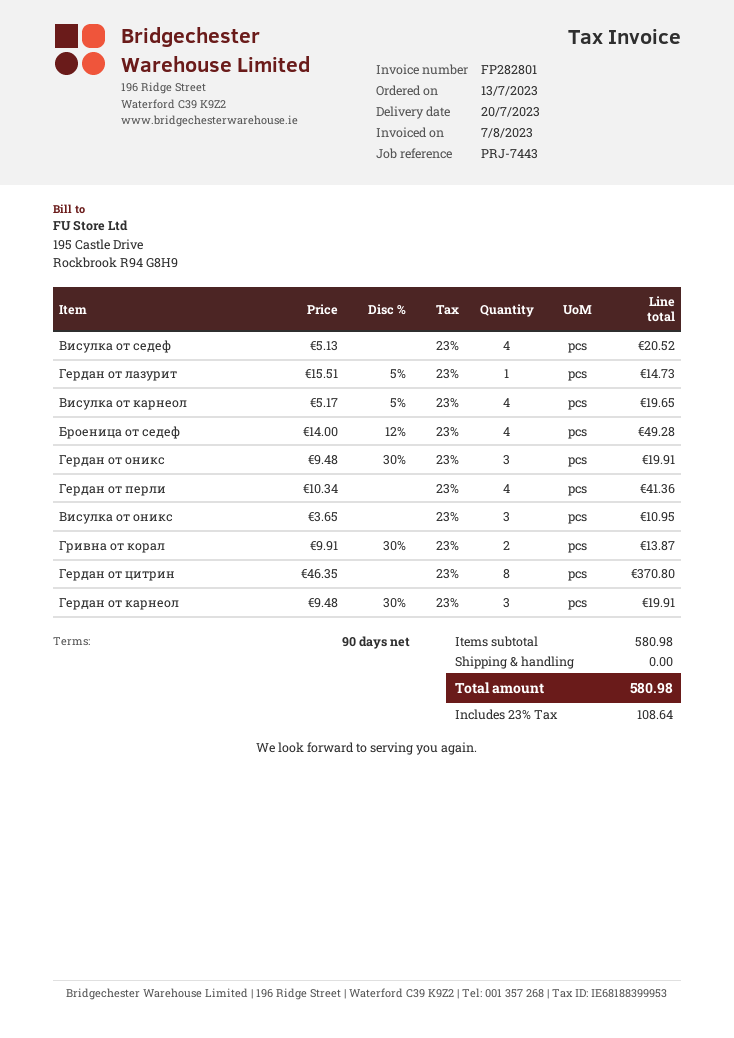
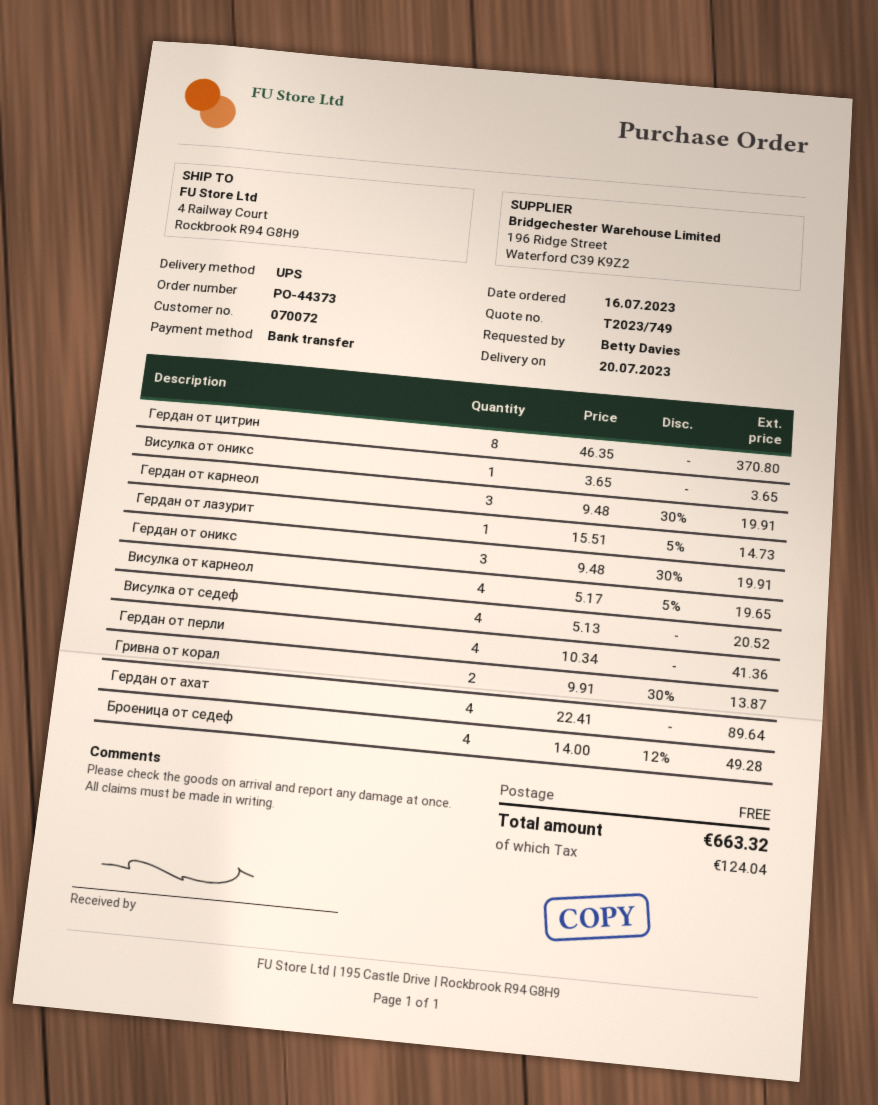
order date: 2023-07-13 -> 2023-07-16
Висулка от оникс: 3 x 3.65 = 10.95 -> 1 x 3.65 = 3.65
Гердан от ахат: none -> 4 x 22.41 = 89.64
tax: 108.64 -> 124.04
total: 580.98 -> 663.32

